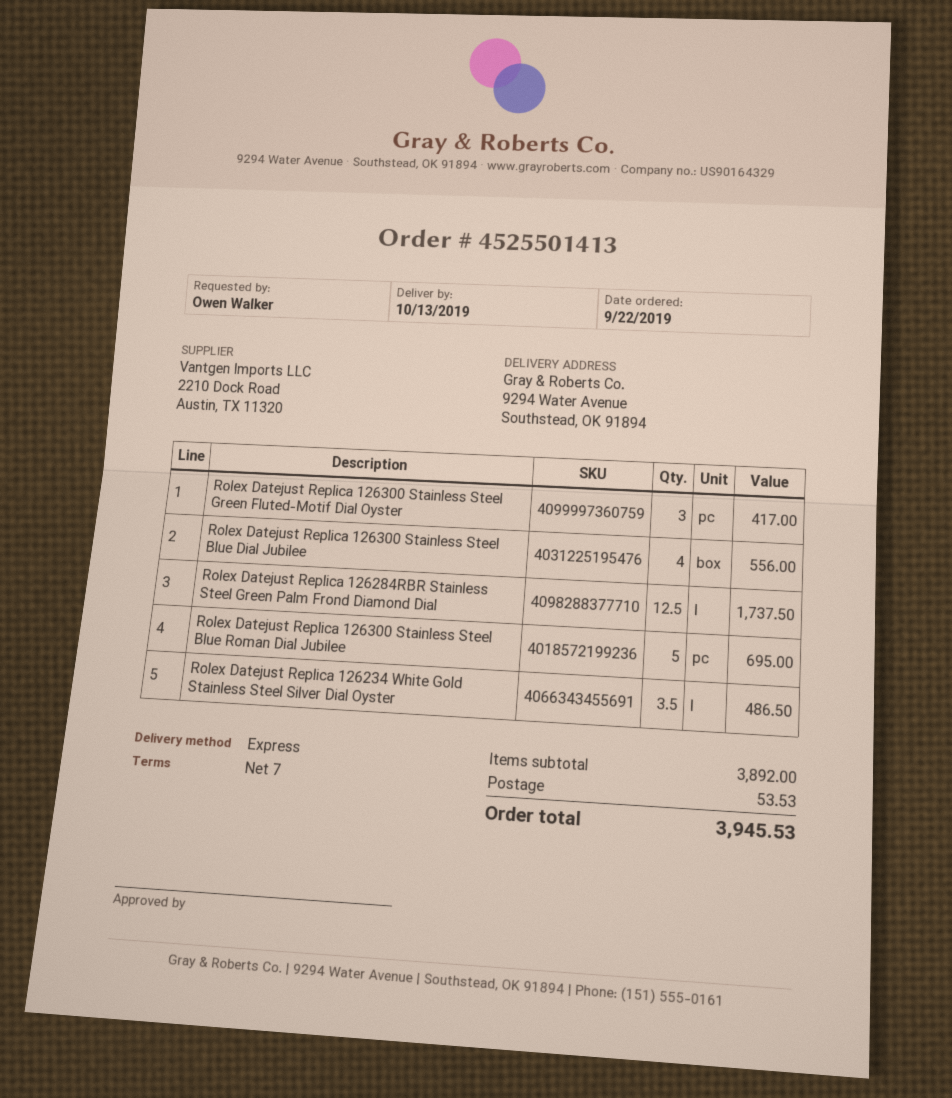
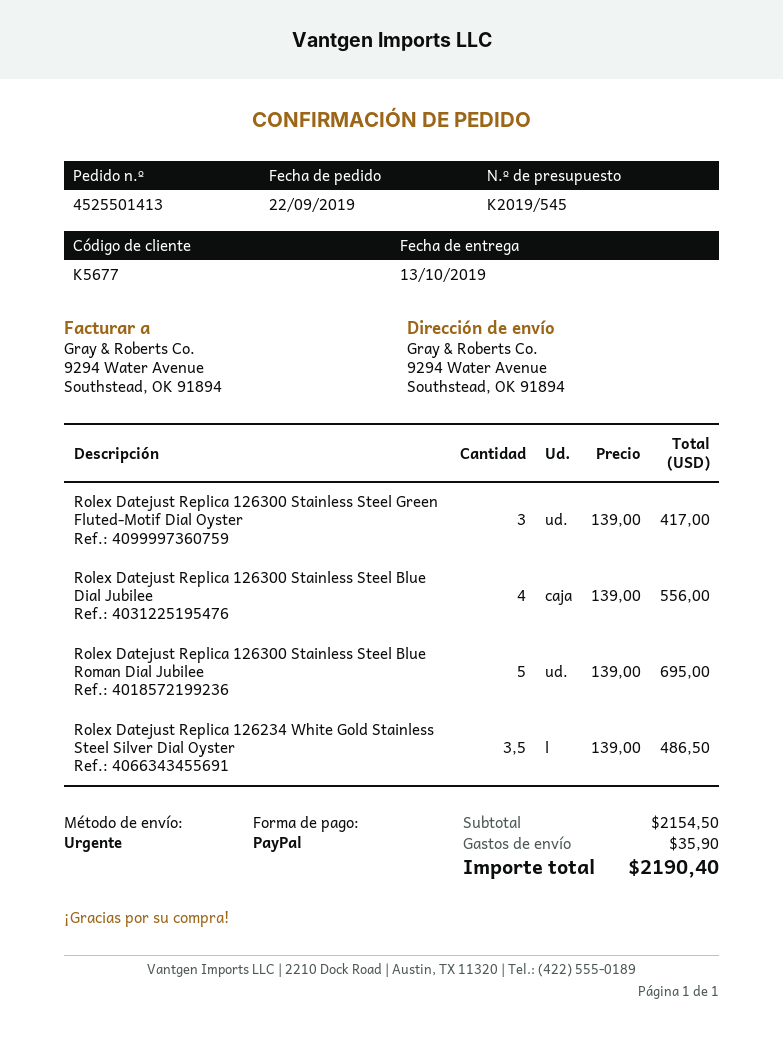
Rolex Datejust Replica 126284RBR Stainless Steel Green Palm Frond Diamond Dial: 12.5 for 1737.50 -> none
subtotal: 3892.00 -> 2154.50
shipping: 53.53 -> 35.90
total: 3945.53 -> 2190.40

